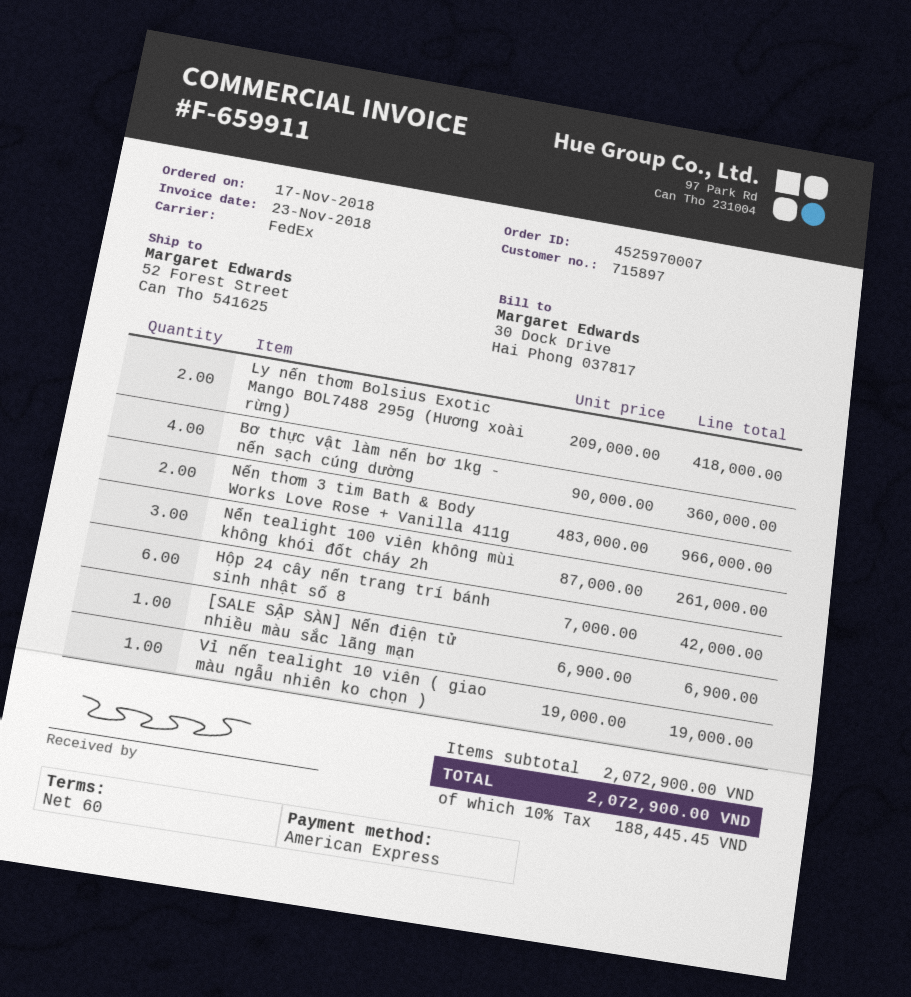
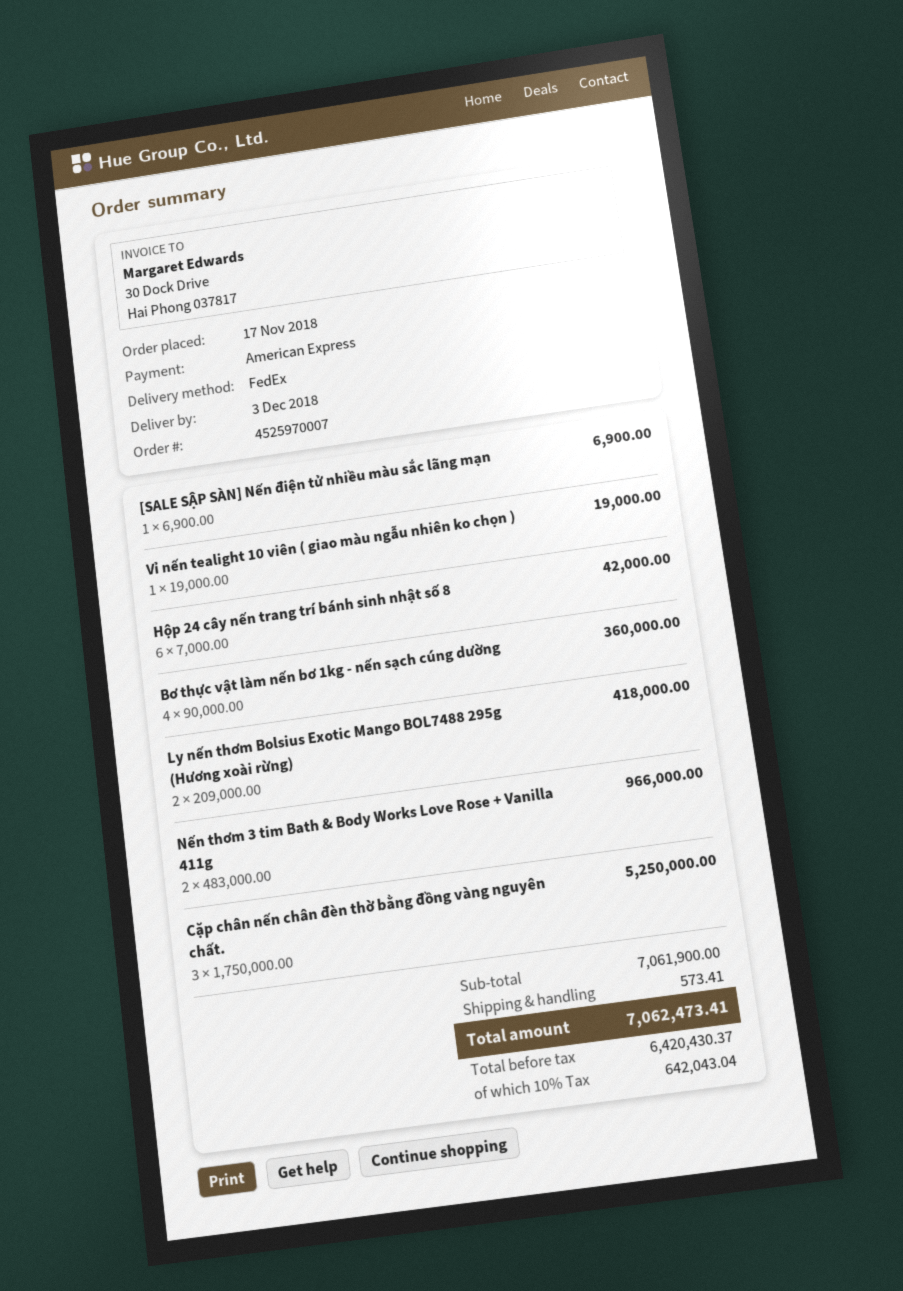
Nến tealight 100 viên không mùi không khói đốt cháy 2h: 3 x 87000.00 = 261000.00 -> none
Cặp chân nến chân đèn thờ bằng đồng vàng nguyên chất.: none -> 3 x 1750000.00 = 5250000.00
subtotal: 2072900.00 -> 7061900.00
shipping: none -> 573.41
tax: 10% = 188445.45 -> 10% = 642043.04
total: 2072900.00 -> 7062473.41

